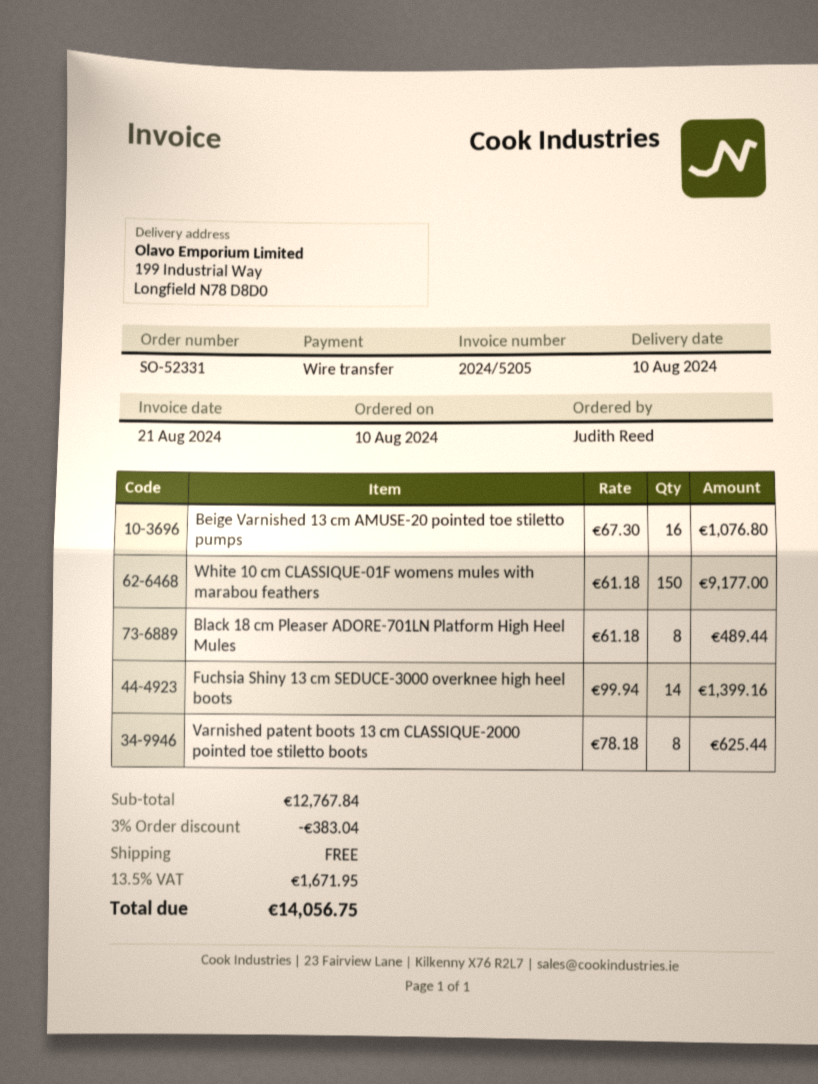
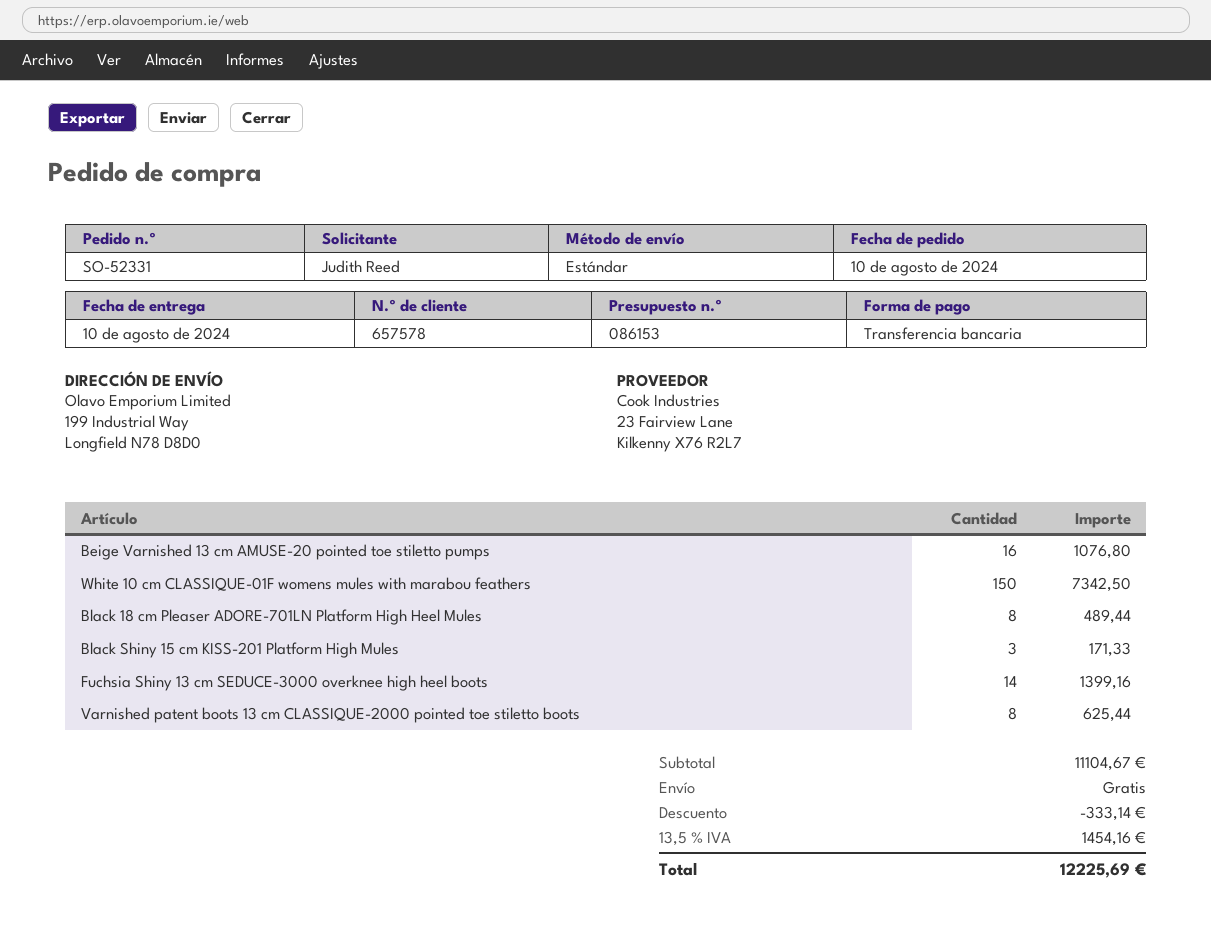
White 10 cm CLASSIQUE-01F womens mules with marabou feathers: 150 for 9177.00 -> 150 for 7342.50
Black Shiny 15 cm KISS-201 Platform High Mules: none -> 3 for 171.33
subtotal: 12767.84 -> 11104.67
discount: 383.04 -> 333.14
tax: 13.5% = 1671.95 -> 13.5% = 1454.16
total: 14056.75 -> 12225.69

